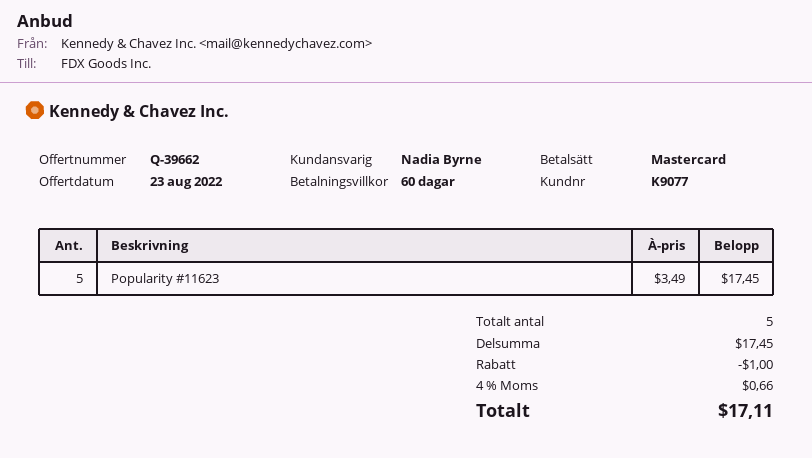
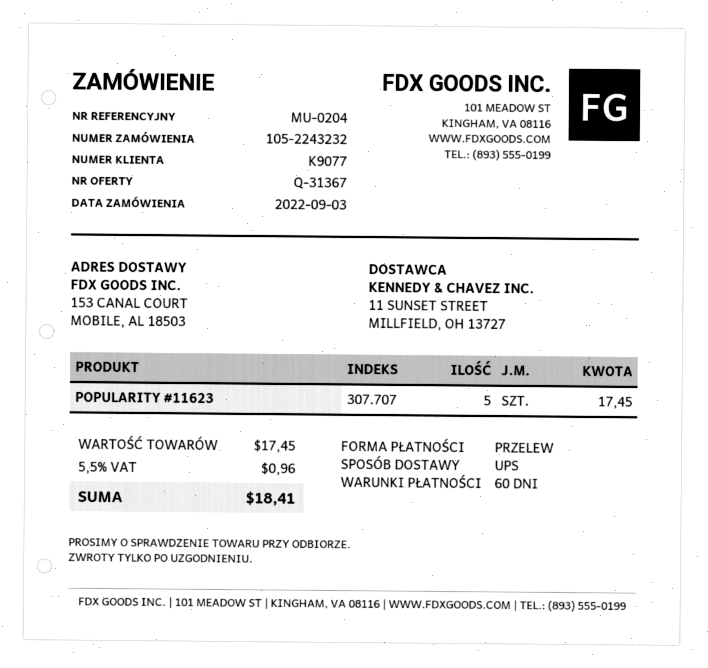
quote number: Q-39662 -> Q-31367
payment method: Mastercard -> bank transfer
discount: 1.00 -> none
tax: 4% = 0.66 -> 5.5% = 0.96
total: 17.11 -> 18.41

